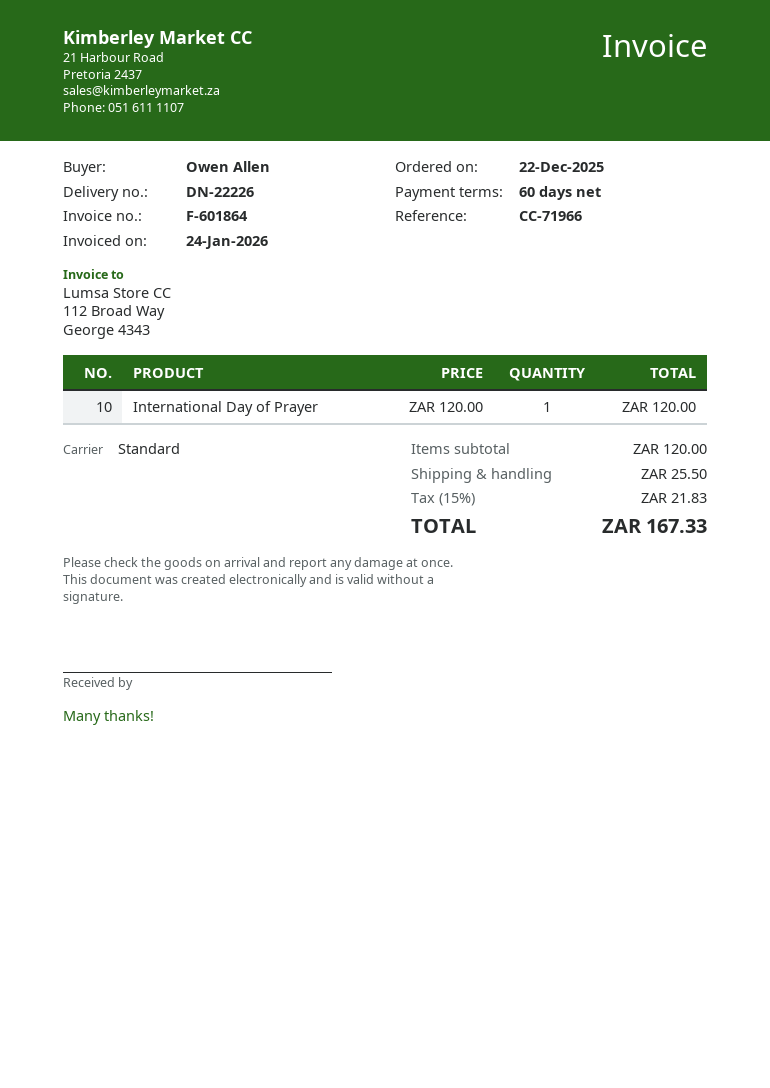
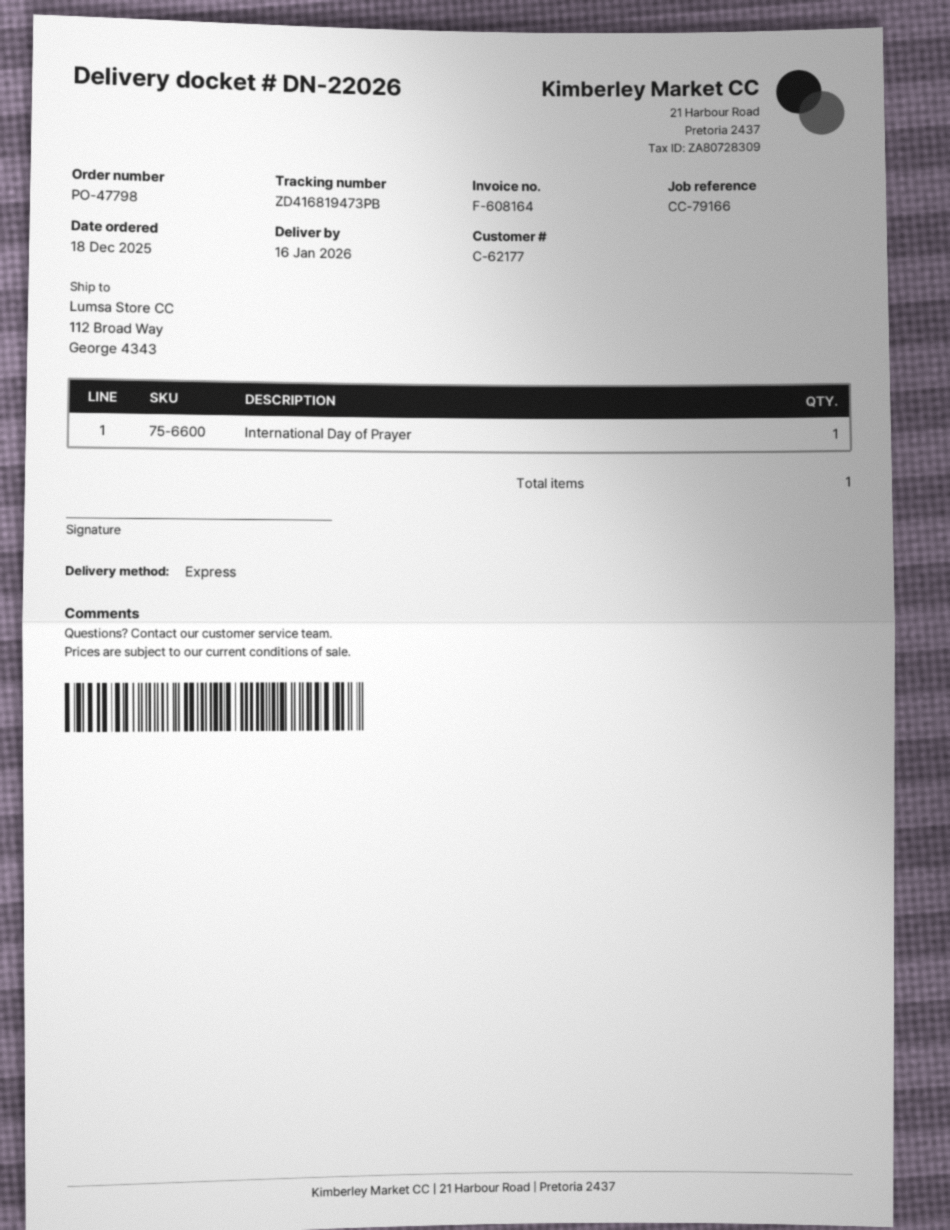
order date: 2025-12-22 -> 2025-12-18
delivery note number: DN-22226 -> DN-22026
invoice number: F-601864 -> F-608164
reference: CC-71966 -> CC-79166
shipping method: standard -> express

